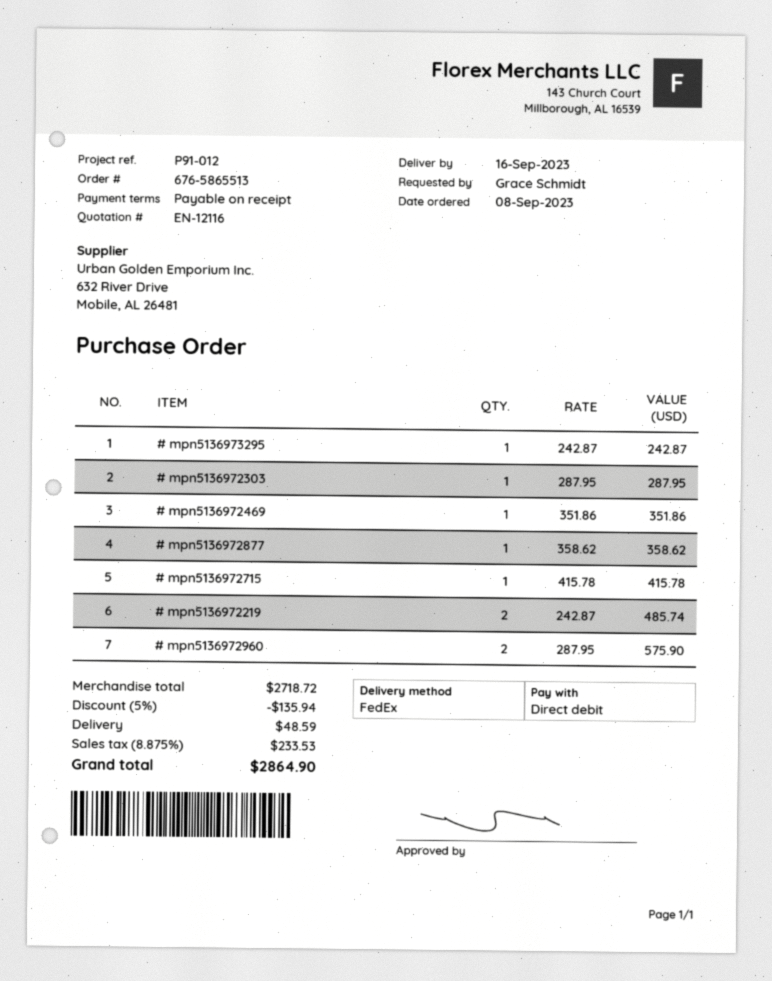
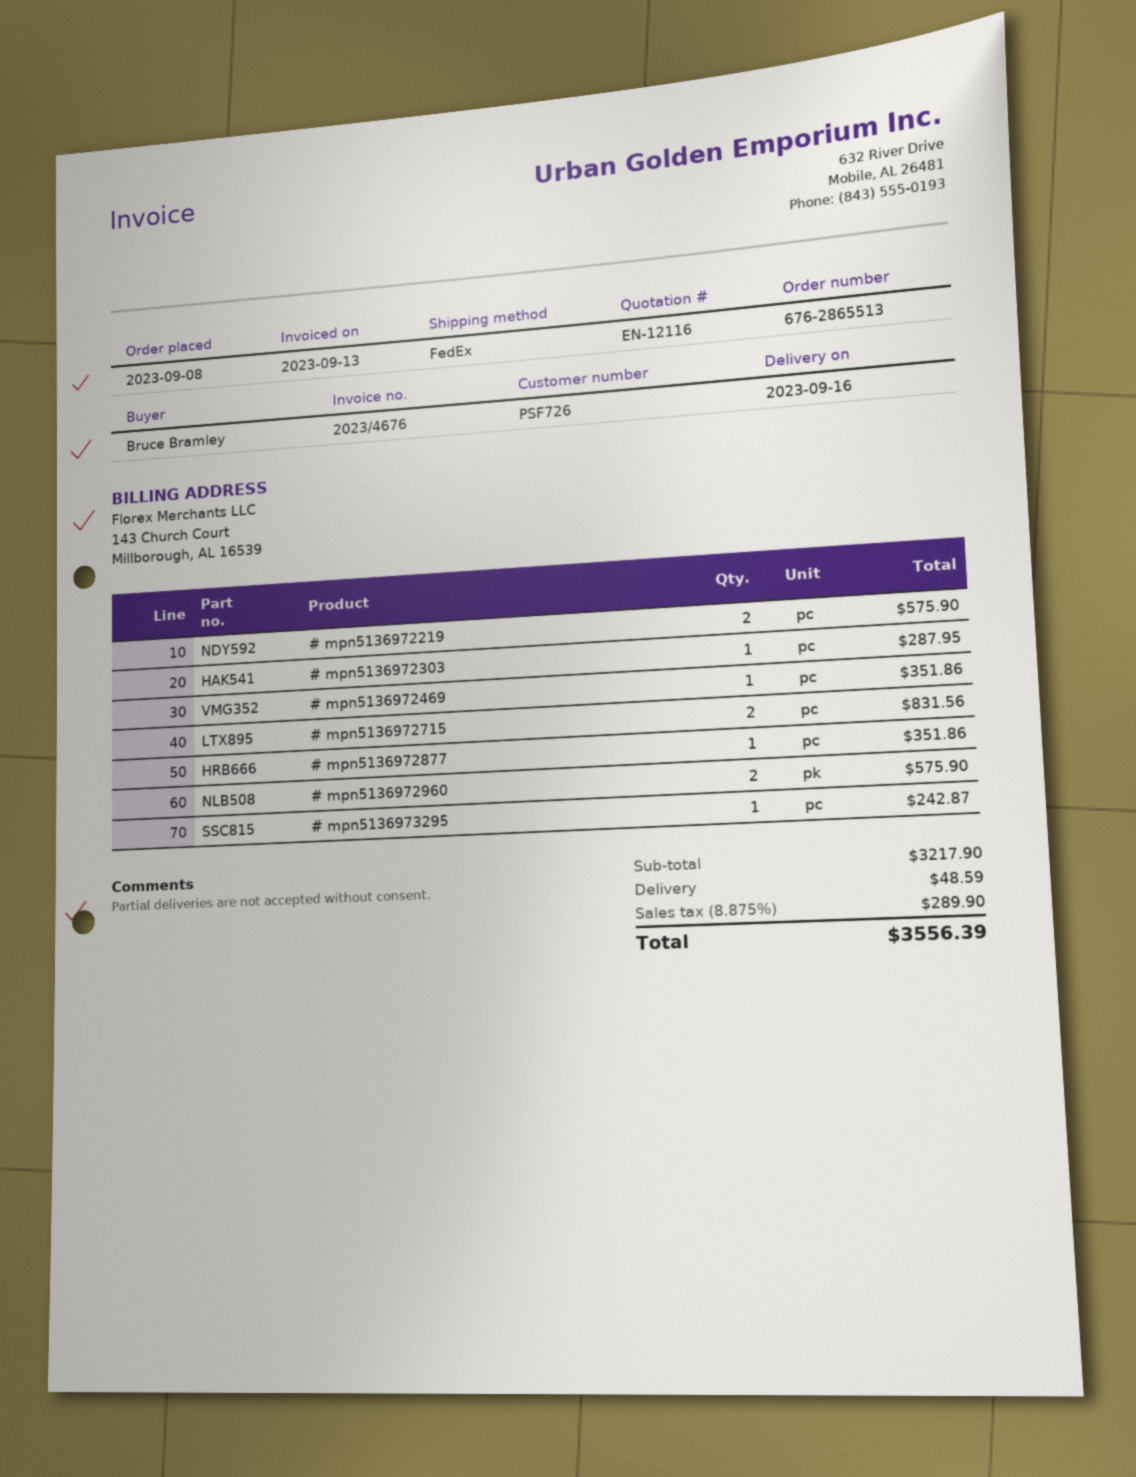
order number: 676-5865513 -> 676-2865513
ordered by: Grace Schmidt -> Bruce Bramley
# mpn5136972877: 1 for 358.62 -> 1 for 351.86
# mpn5136972715: 1 for 415.78 -> 2 for 831.56
# mpn5136972219: 2 for 485.74 -> 2 for 575.90
subtotal: 2718.72 -> 3217.90
discount: 5% = 135.94 -> none
tax: 8.875% = 233.53 -> 8.875% = 289.90
total: 2864.90 -> 3556.39

